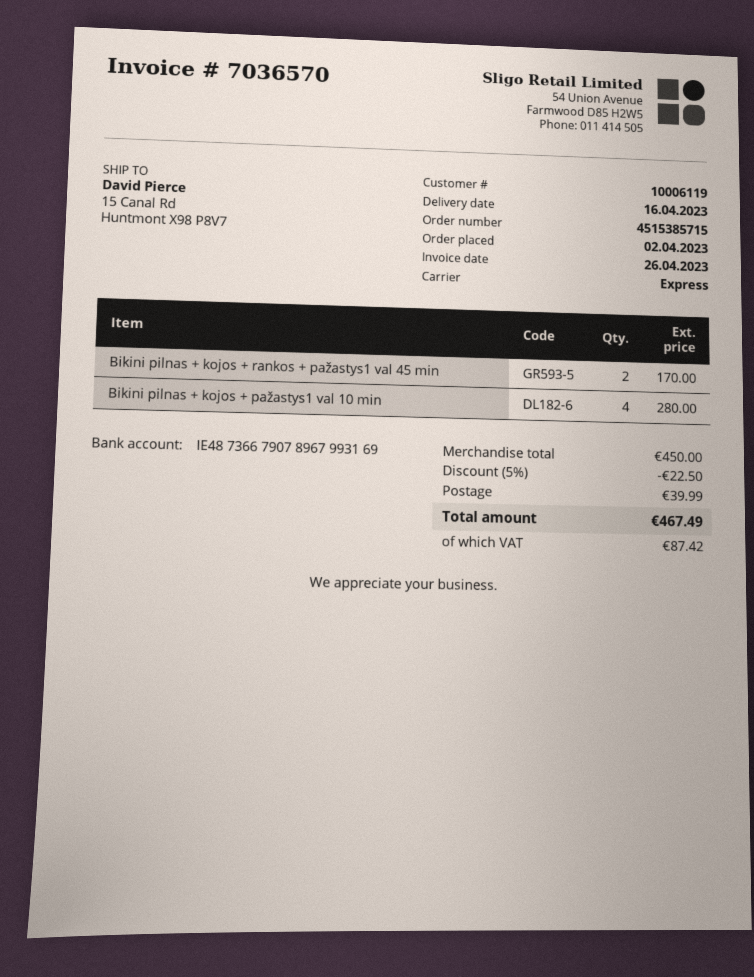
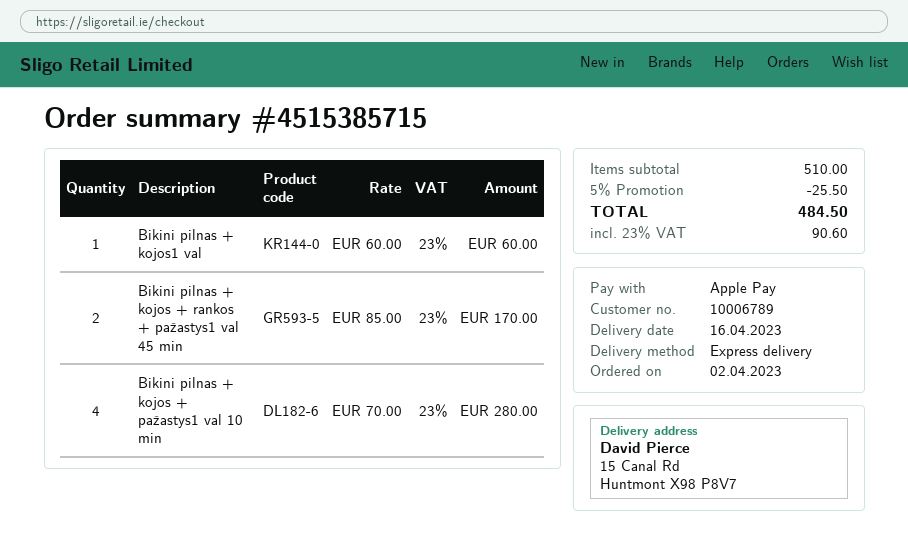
customer number: 10006119 -> 10006789
Bikini pilnas + kojos1 val: none -> 1 for 60.00
subtotal: 450.00 -> 510.00
discount: 5% = 22.50 -> 5% = 25.50
shipping: 39.99 -> none
tax: 87.42 -> 90.60
total: 467.49 -> 484.50

